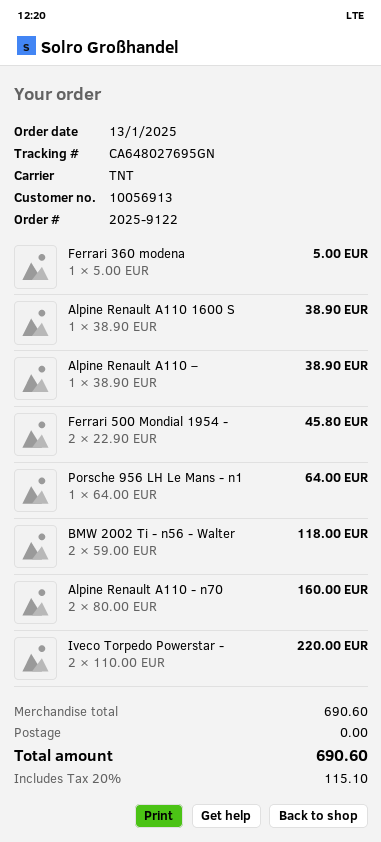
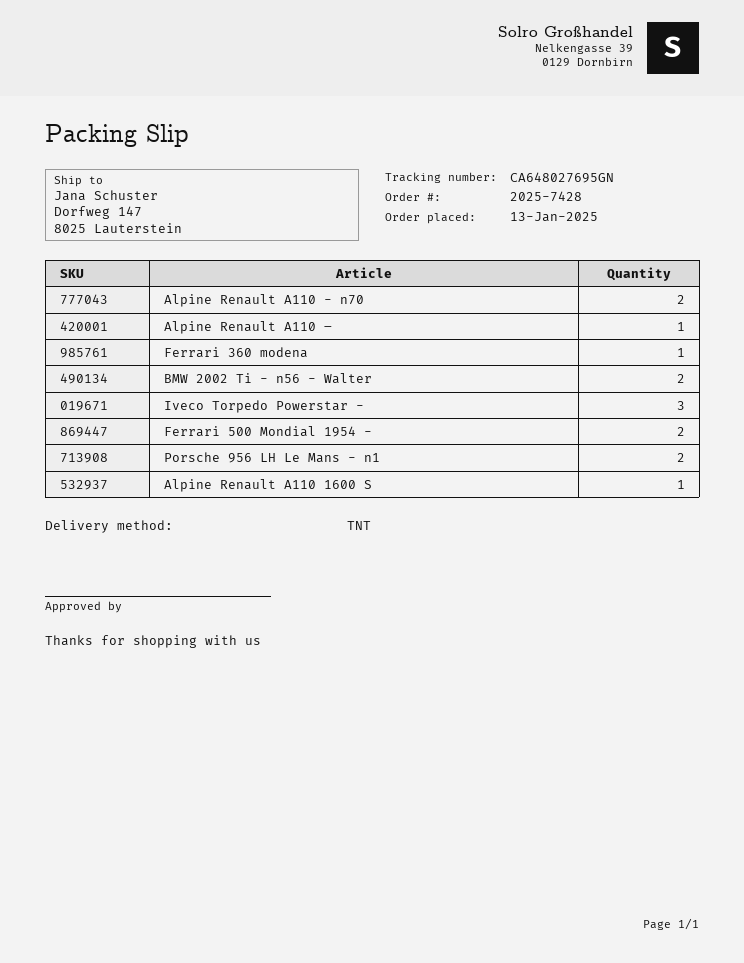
order number: 2025-9122 -> 2025-7428
Porsche 956 LH Le Mans - n1: 1 -> 2
Iveco Torpedo Powerstar -: 2 -> 3

